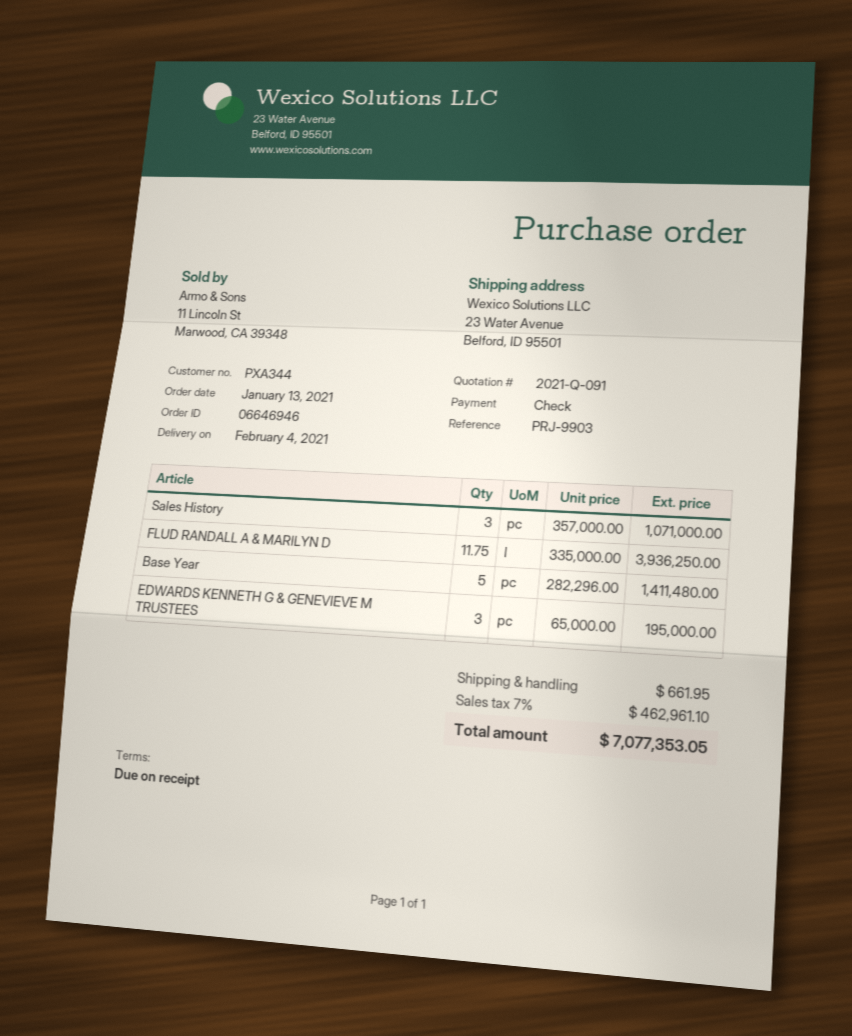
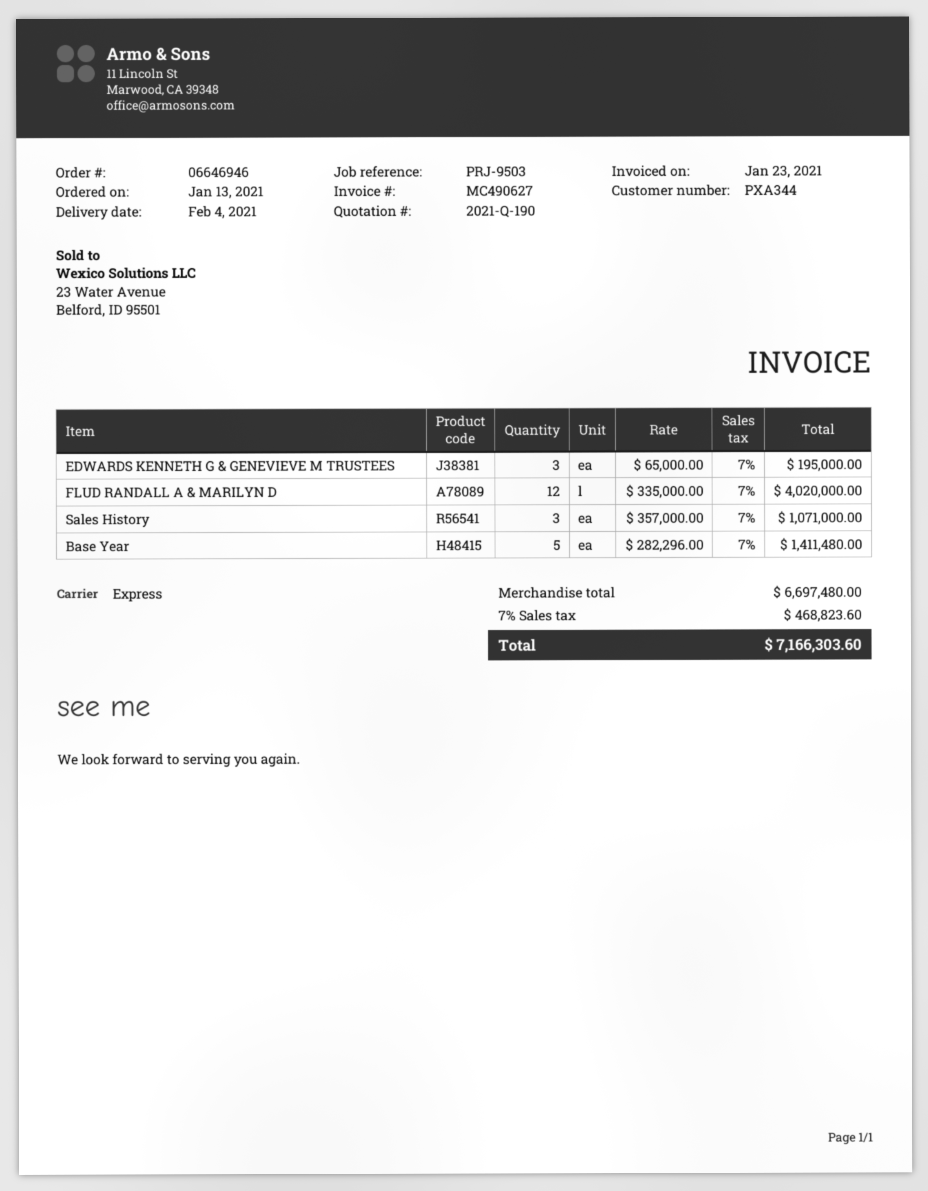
quote number: 2021-Q-091 -> 2021-Q-190
reference: PRJ-9903 -> PRJ-9503
FLUD RANDALL A & MARILYN D: 11.75 x 335000.00 = 3936250.00 -> 12 x 335000.00 = 4020000.00
shipping: 661.95 -> none
tax: 7% = 462961.10 -> 7% = 468823.60
total: 7077353.05 -> 7166303.60

